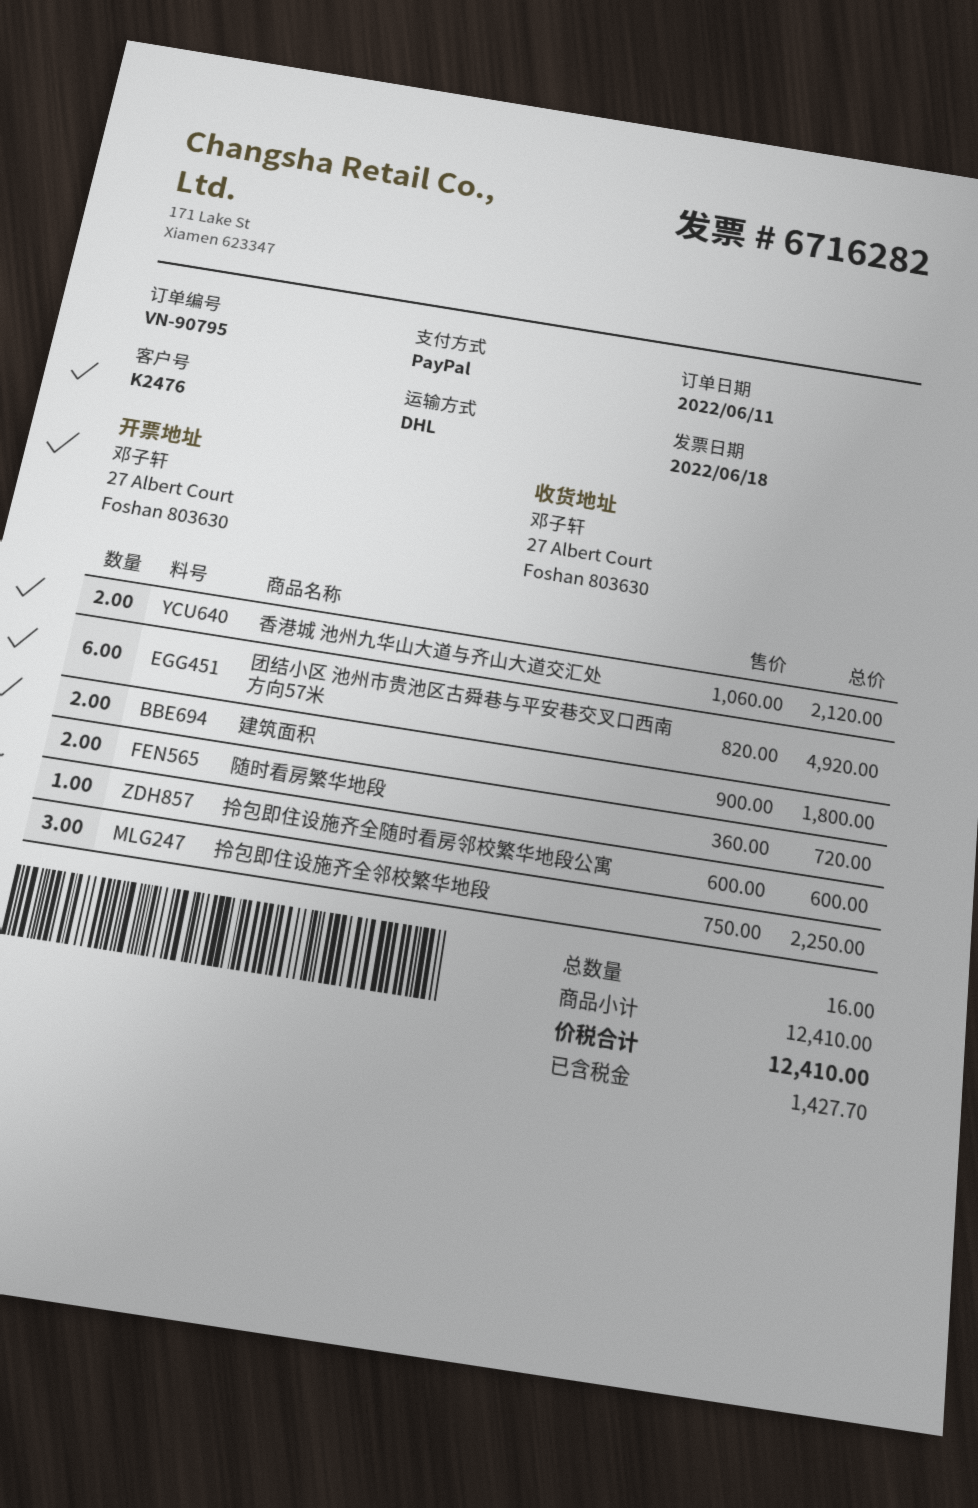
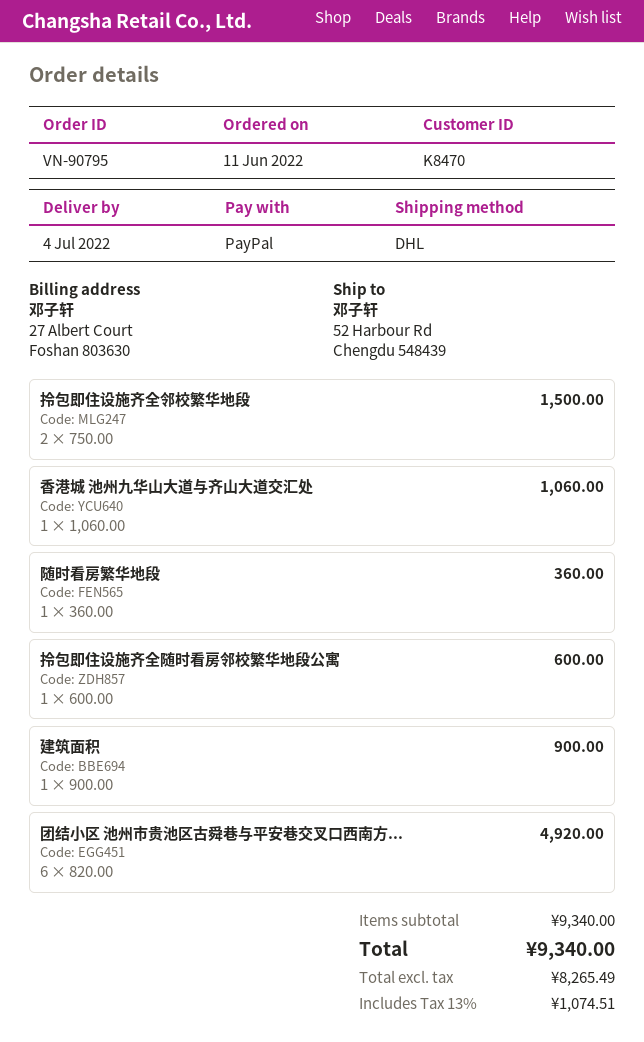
customer number: K2476 -> K8470
ship to: 27 Albert Court, Foshan 803630 -> 52 Harbour Rd, Chengdu 548439
香港城 池州九华山大道与齐山大道交汇处: 2 x 1060.00 = 2120.00 -> 1 x 1060.00 = 1060.00
建筑面积: 2 x 900.00 = 1800.00 -> 1 x 900.00 = 900.00
随时看房繁华地段: 2 x 360.00 = 720.00 -> 1 x 360.00 = 360.00
拎包即住设施齐全邻校繁华地段: 3 x 750.00 = 2250.00 -> 2 x 750.00 = 1500.00
subtotal: 12410.00 -> 9340.00
tax: 1427.70 -> 1074.51
total: 12410.00 -> 9340.00

